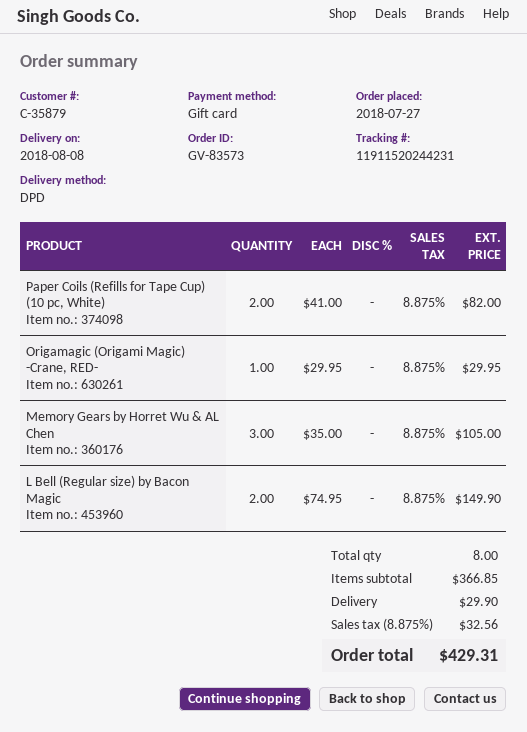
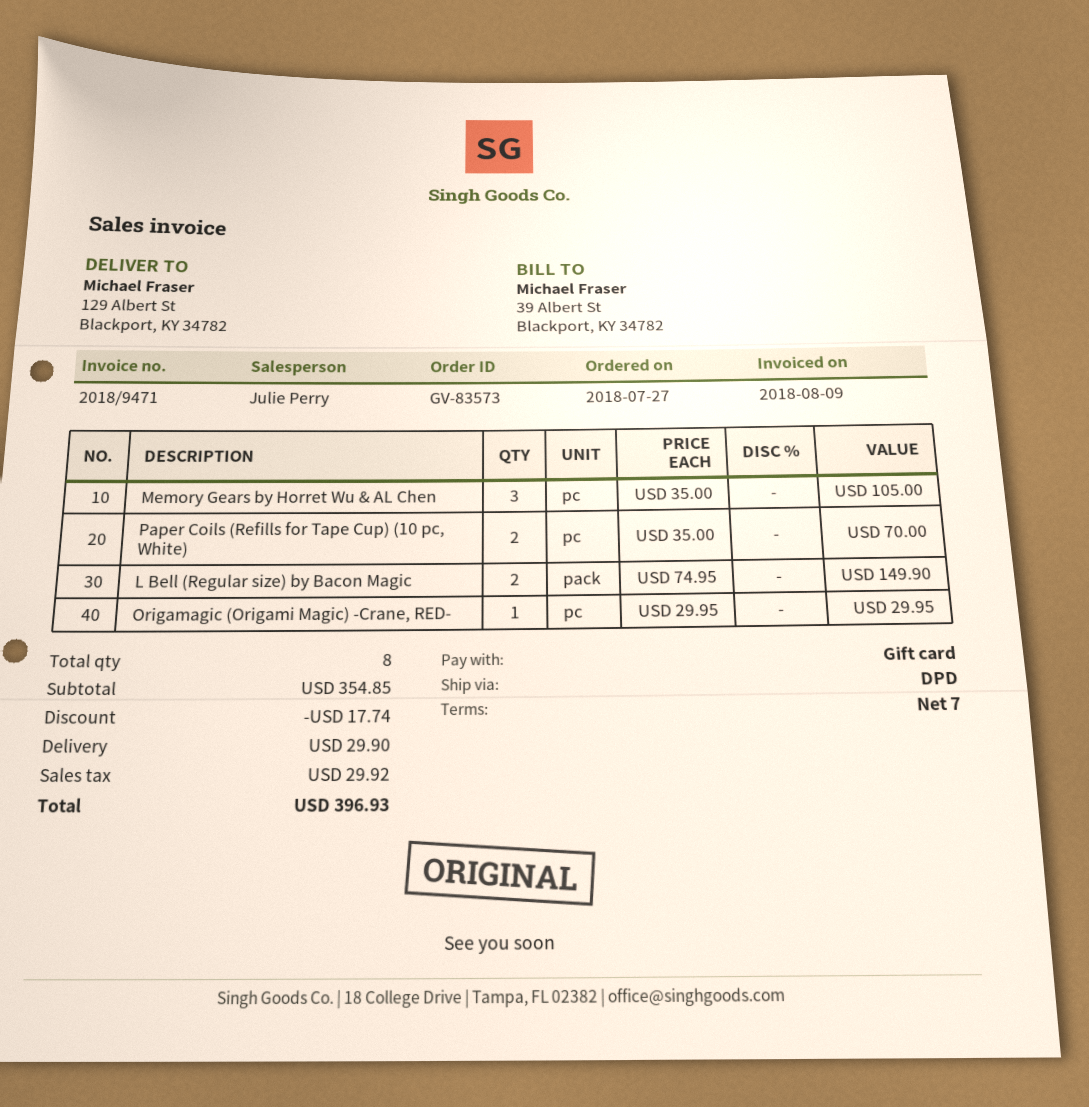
Paper Coils (Refills for Tape Cup) (10 pc, White): 2 x 41.00 = 82.00 -> 2 x 35.00 = 70.00
subtotal: 366.85 -> 354.85
discount: none -> 17.74
tax: 32.56 -> 29.92
total: 429.31 -> 396.93

